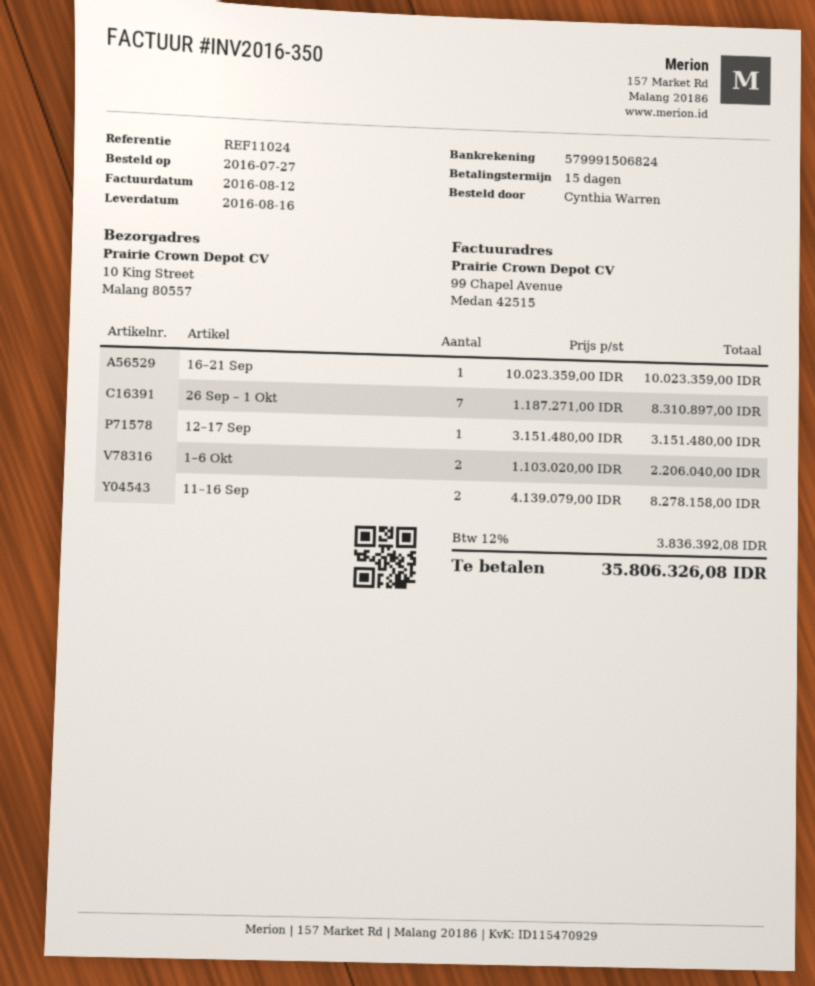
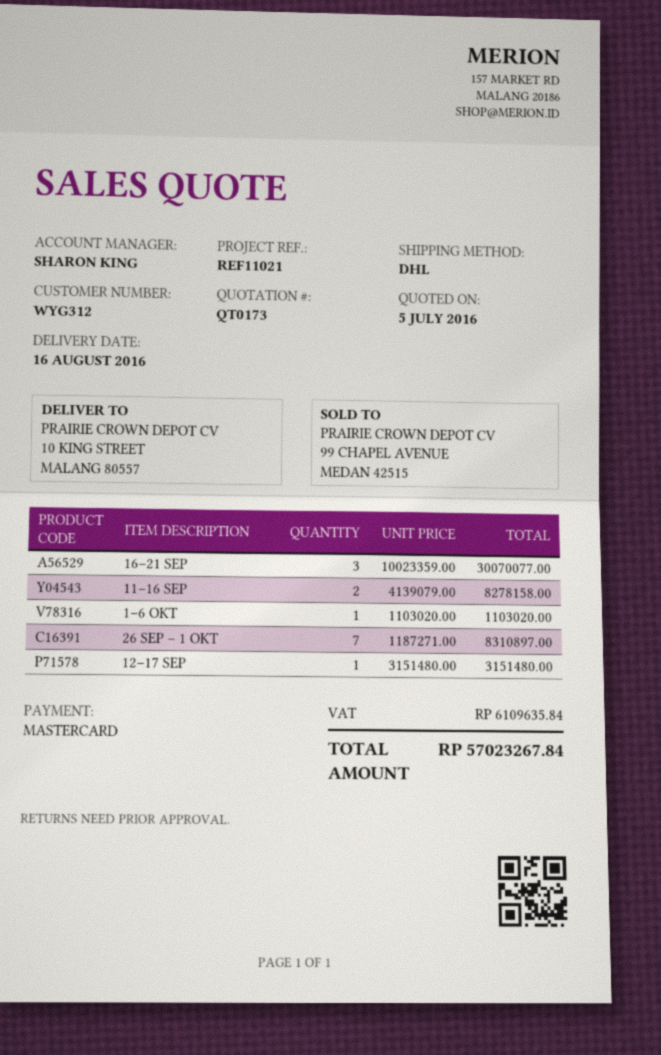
reference: REF11024 -> REF11021
16–21 Sep: 1 x 10023359.00 = 10023359.00 -> 3 x 10023359.00 = 30070077.00
1–6 Okt: 2 x 1103020.00 = 2206040.00 -> 1 x 1103020.00 = 1103020.00
tax: 3836392.08 -> 6109635.84
total: 35806326.08 -> 57023267.84

